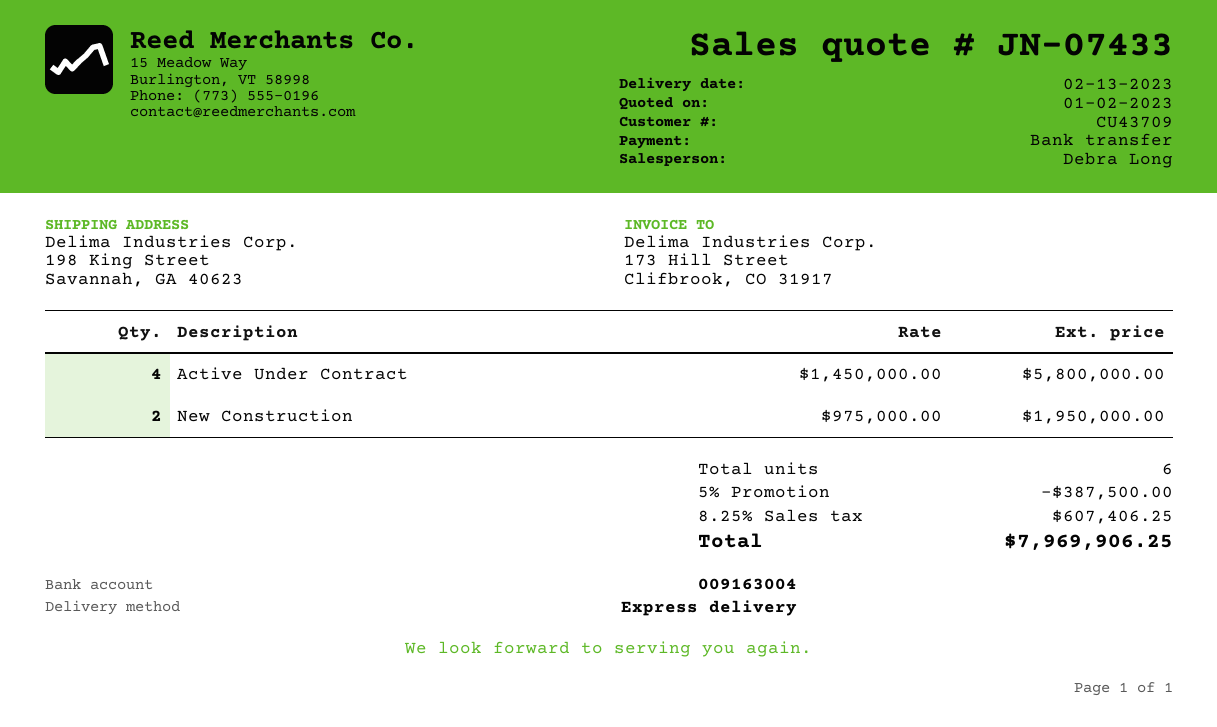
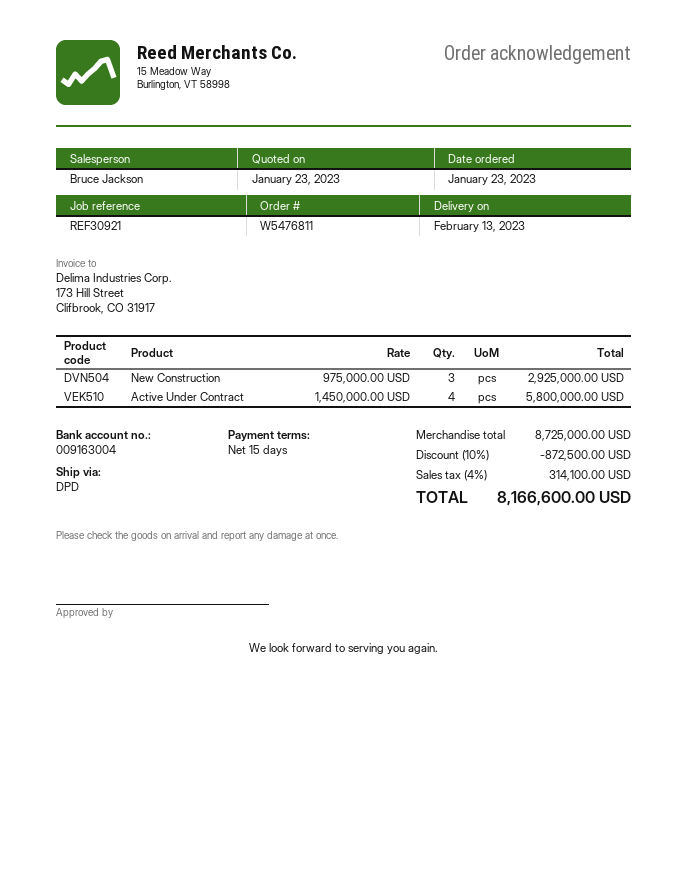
quote date: 2023-01-02 -> 2023-01-23
sales rep: Debra Long -> Bruce Jackson
shipping method: express -> DPD
New Construction: 2 x 975000.00 = 1950000.00 -> 3 x 975000.00 = 2925000.00
discount: 5% = 387500.00 -> 10% = 872500.00
tax: 8.25% = 607406.25 -> 4% = 314100.00
total: 7969906.25 -> 8166600.00

